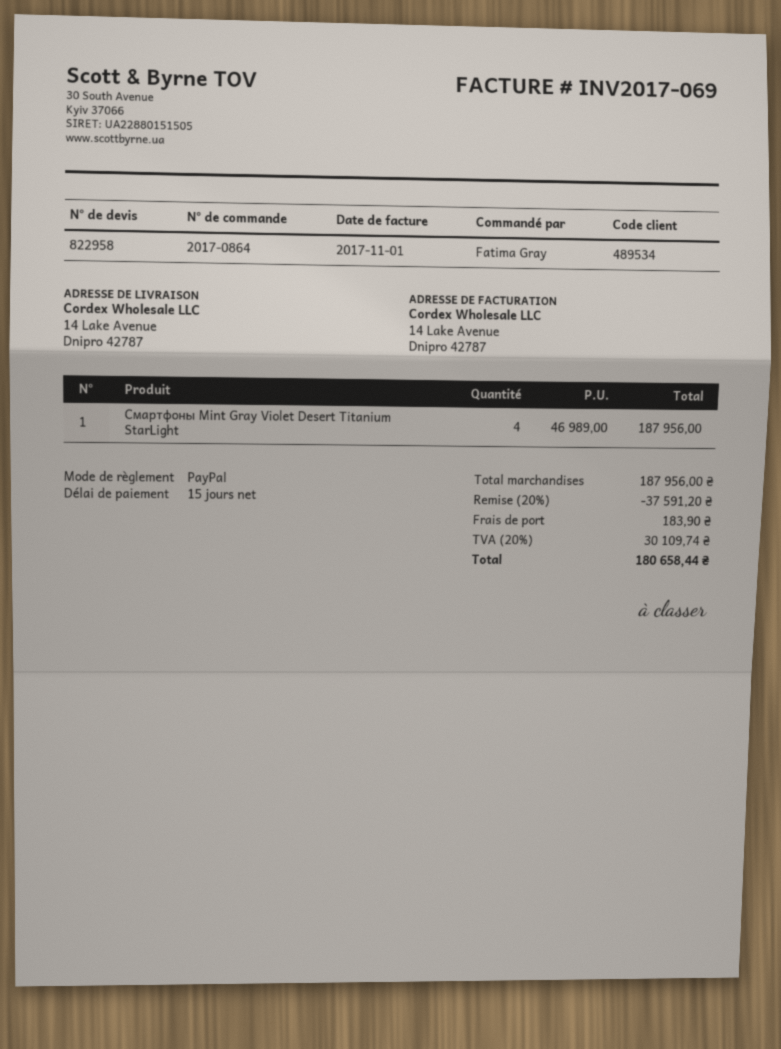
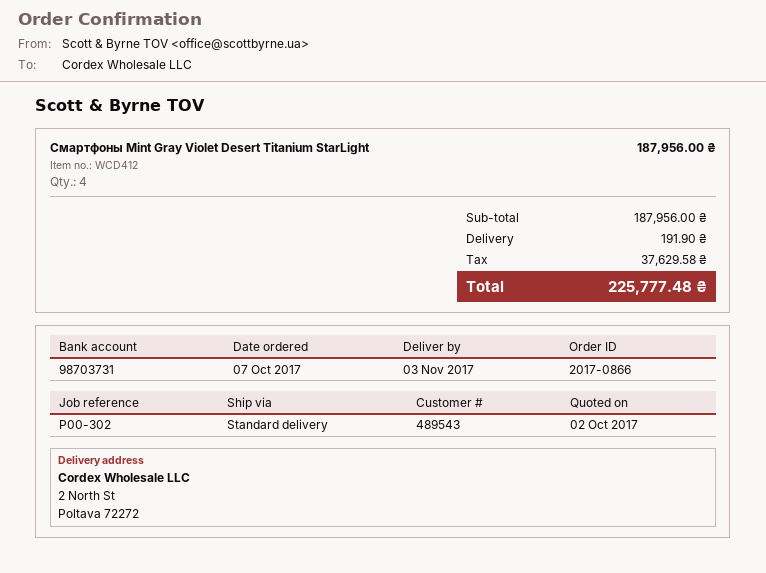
order number: 2017-0864 -> 2017-0866
customer number: 489534 -> 489543
ship to: 14 Lake Avenue, Dnipro 42787 -> 2 North St, Poltava 72272
discount: 20% = 37591.20 -> none
shipping: 183.90 -> 191.90
tax: 30109.74 -> 37629.58
total: 180658.44 -> 225777.48

